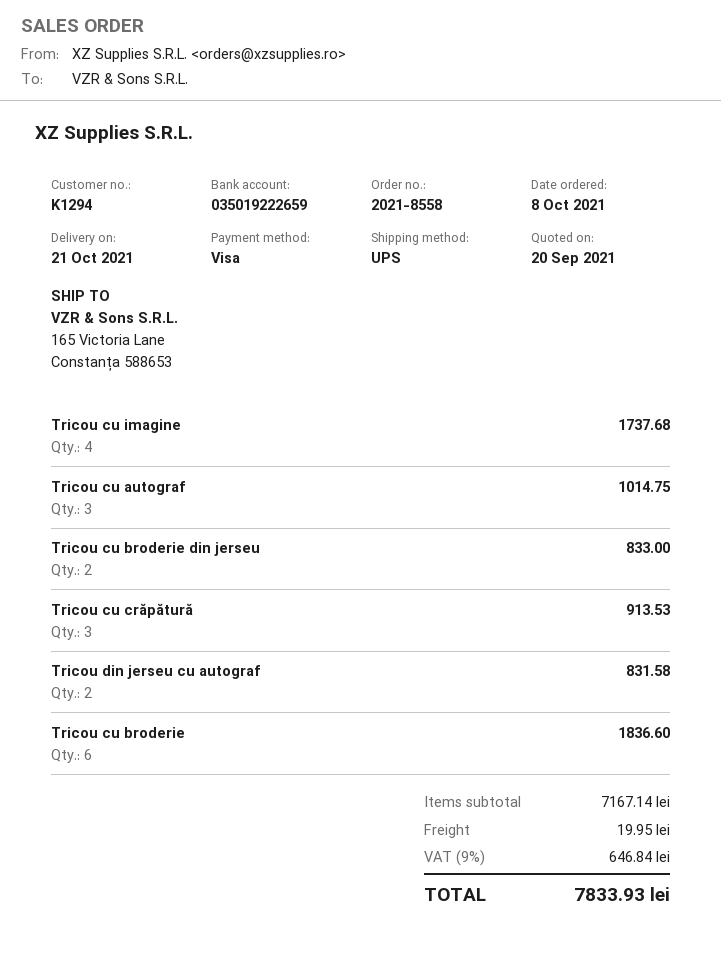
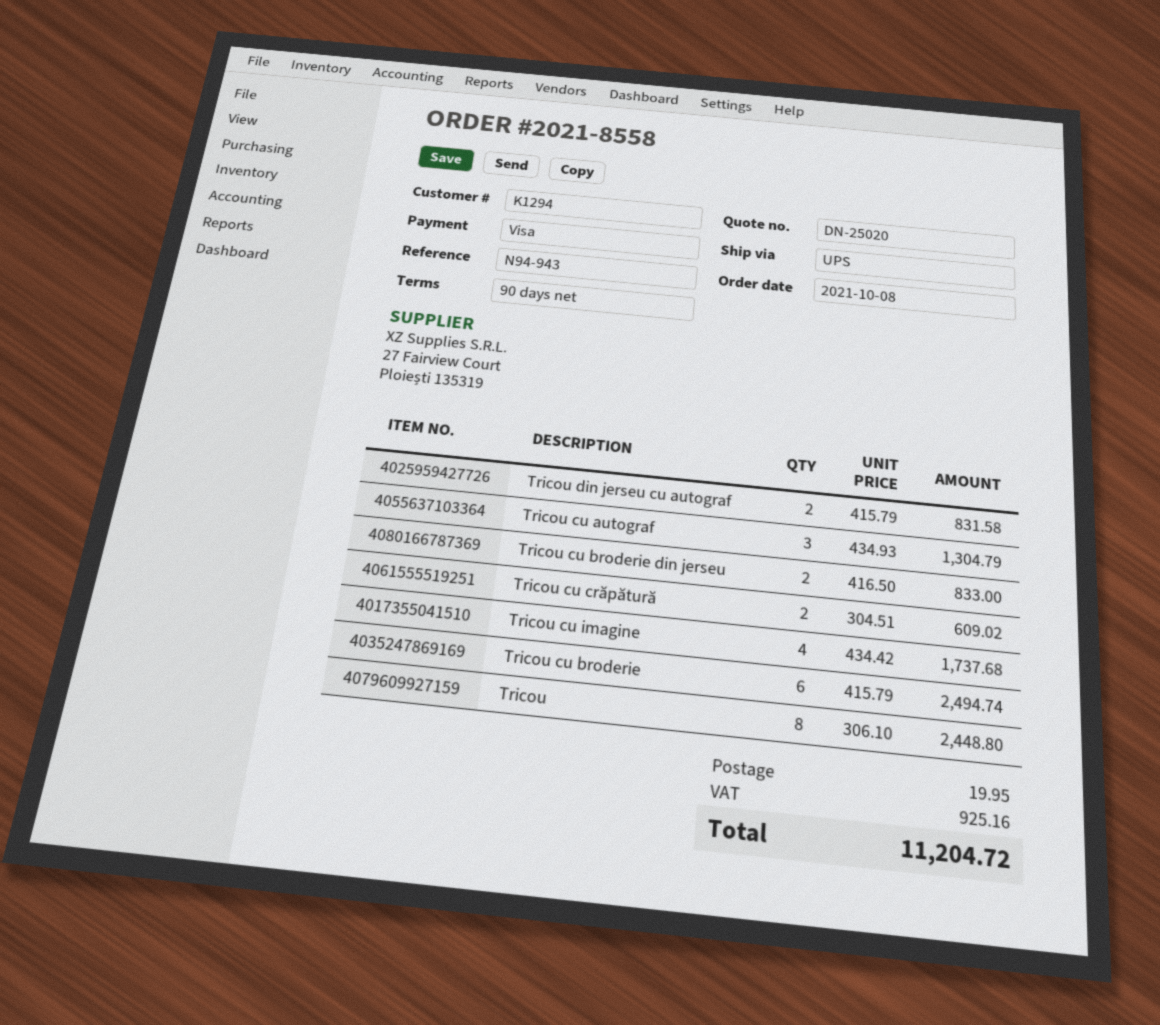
Tricou cu autograf: 3 for 1014.75 -> 3 for 1304.79
Tricou cu crăpătură: 3 for 913.53 -> 2 for 609.02
Tricou cu broderie: 6 for 1836.60 -> 6 for 2494.74
Tricou: none -> 8 for 2448.80
tax: 646.84 -> 925.16
total: 7833.93 -> 11204.72

